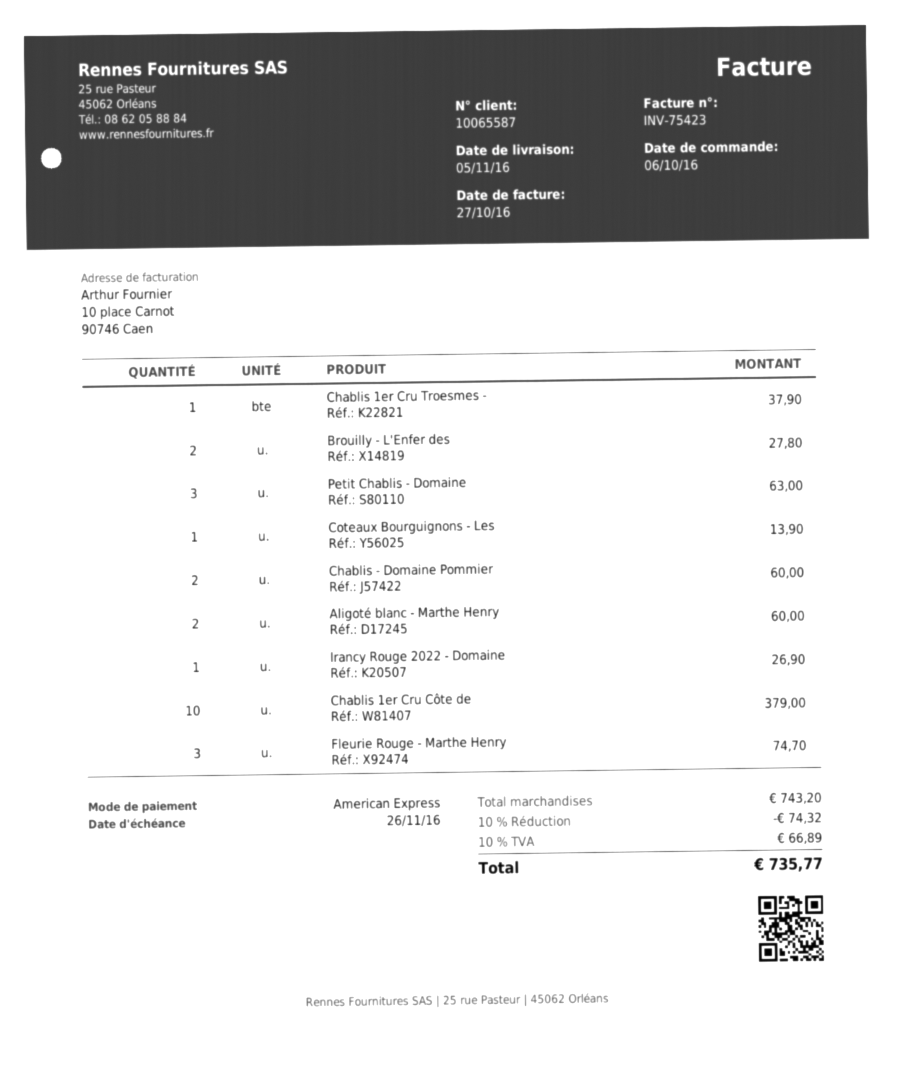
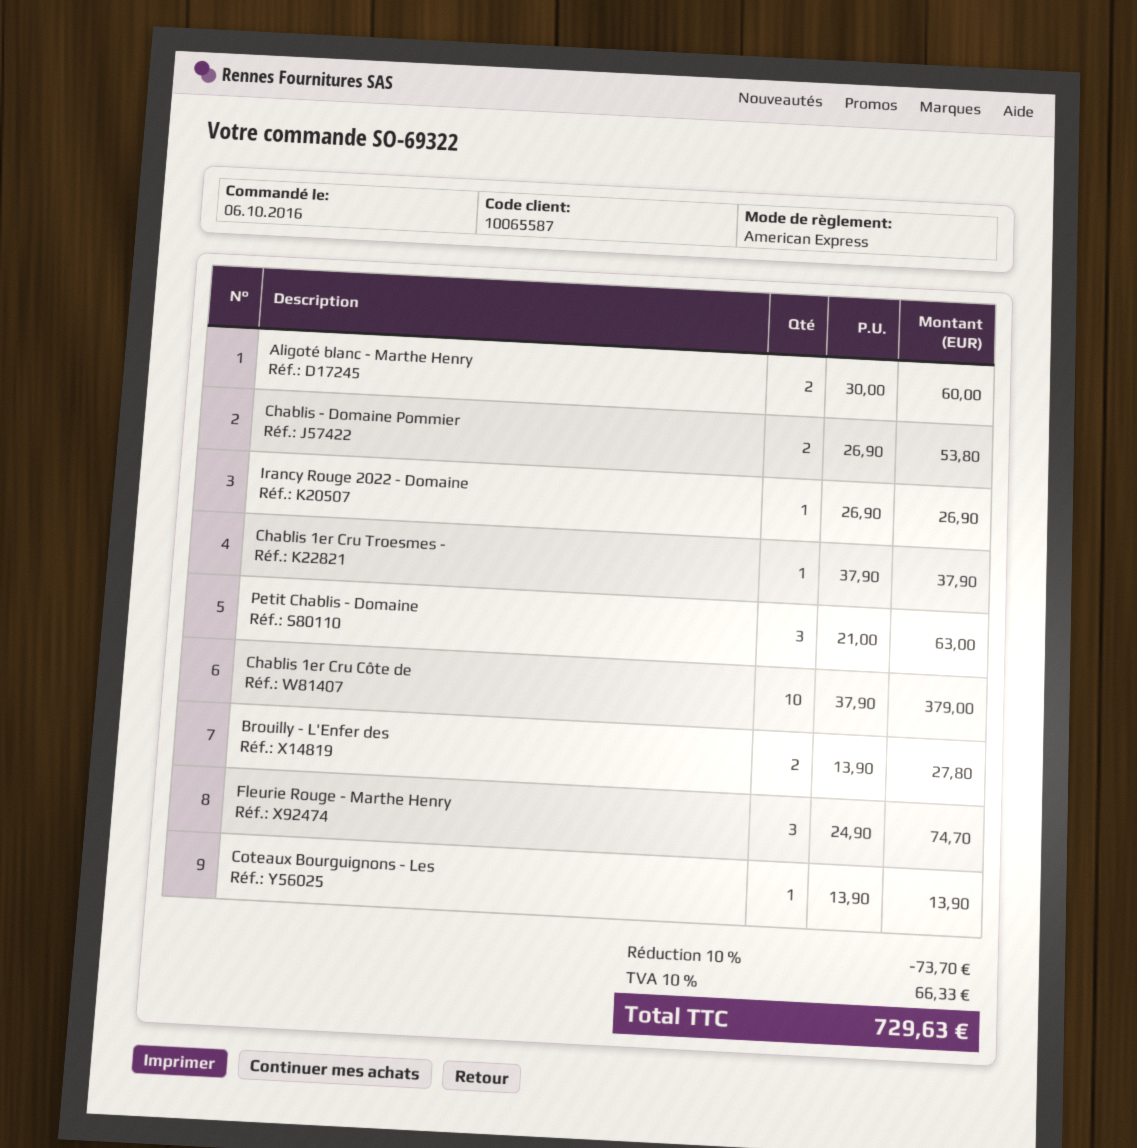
Chablis - Domaine Pommier: 2 for 60.00 -> 2 for 53.80
discount: 10% = 74.32 -> 10% = 73.70
tax: 10% = 66.89 -> 10% = 66.33
total: 735.77 -> 729.63

